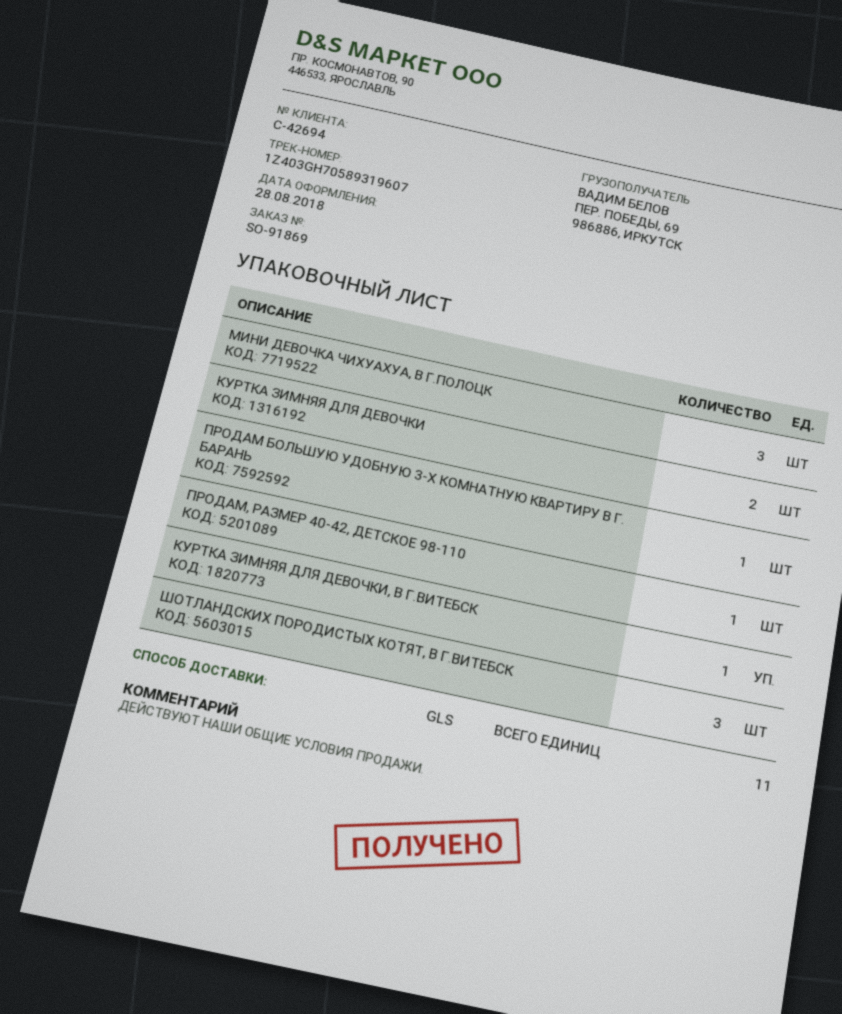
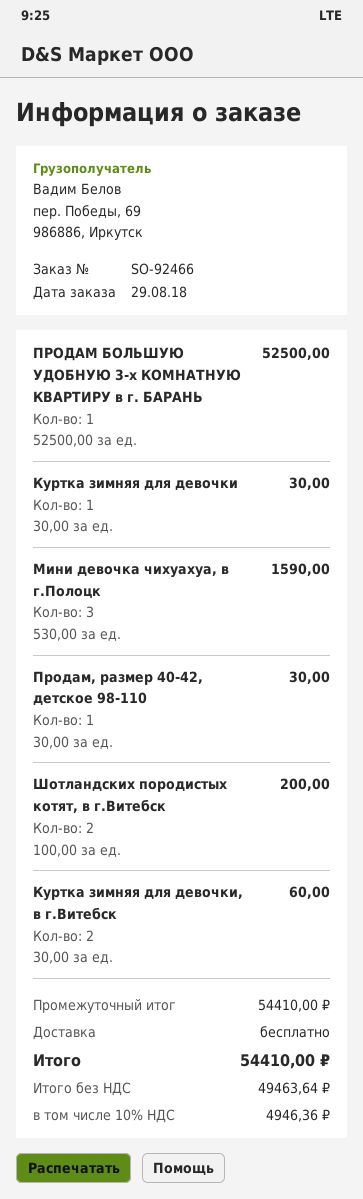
order number: SO-91869 -> SO-92466
order date: 2018-08-28 -> 2018-08-29
КУРТКА ЗИМНЯЯ ДЛЯ ДЕВОЧКИ: 2 -> 1
КУРТКА ЗИМНЯЯ ДЛЯ ДЕВОЧКИ, В Г.ВИТЕБСК: 1 -> 2
ШОТЛАНДСКИХ ПОРОДИСТЫХ КОТЯТ, В Г.ВИТЕБСК: 3 -> 2

